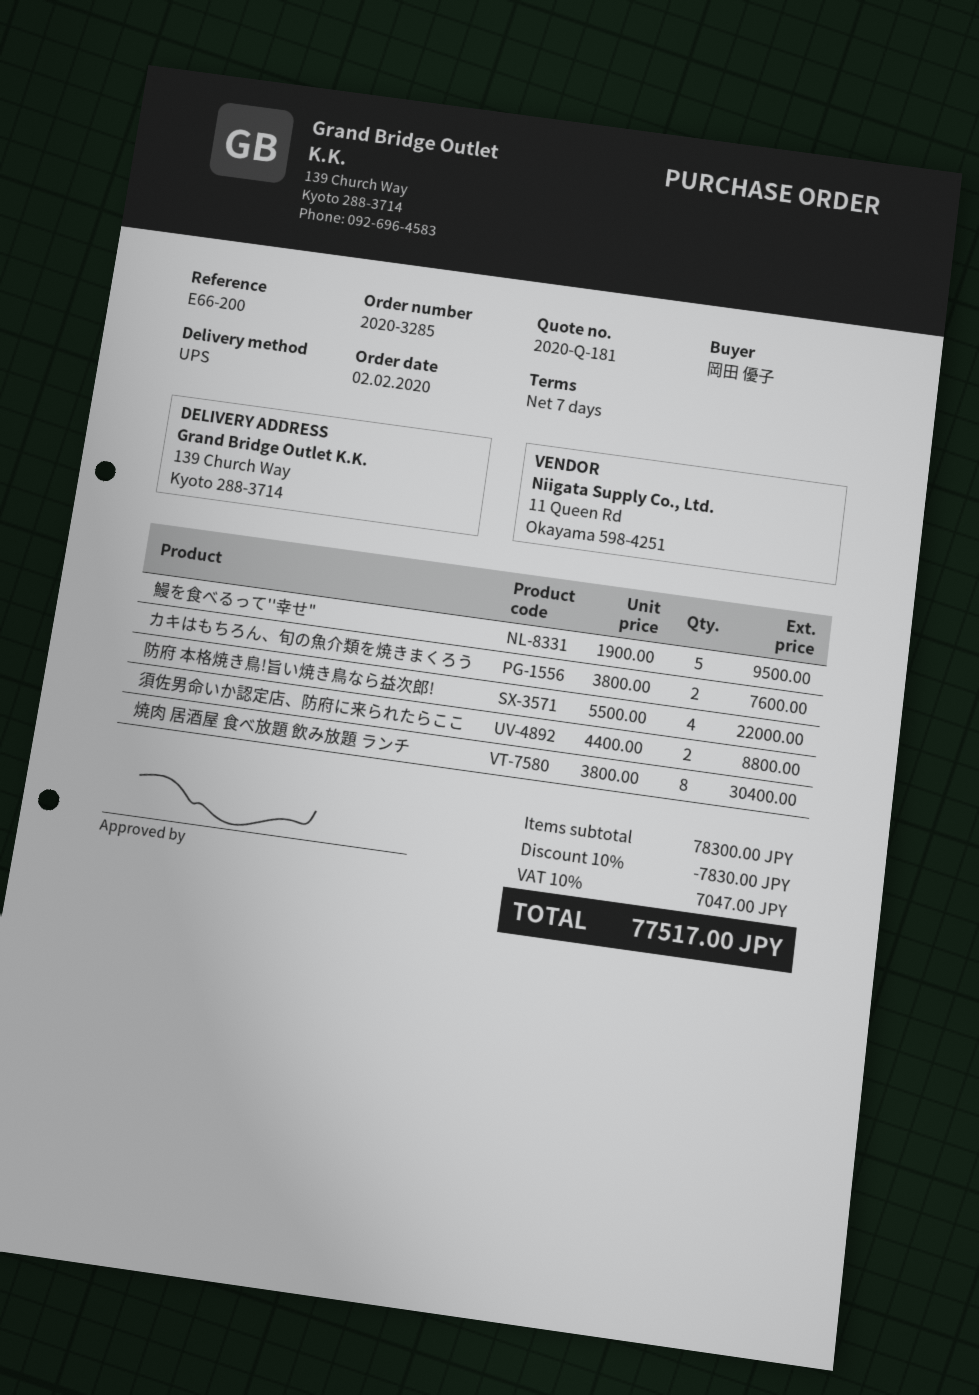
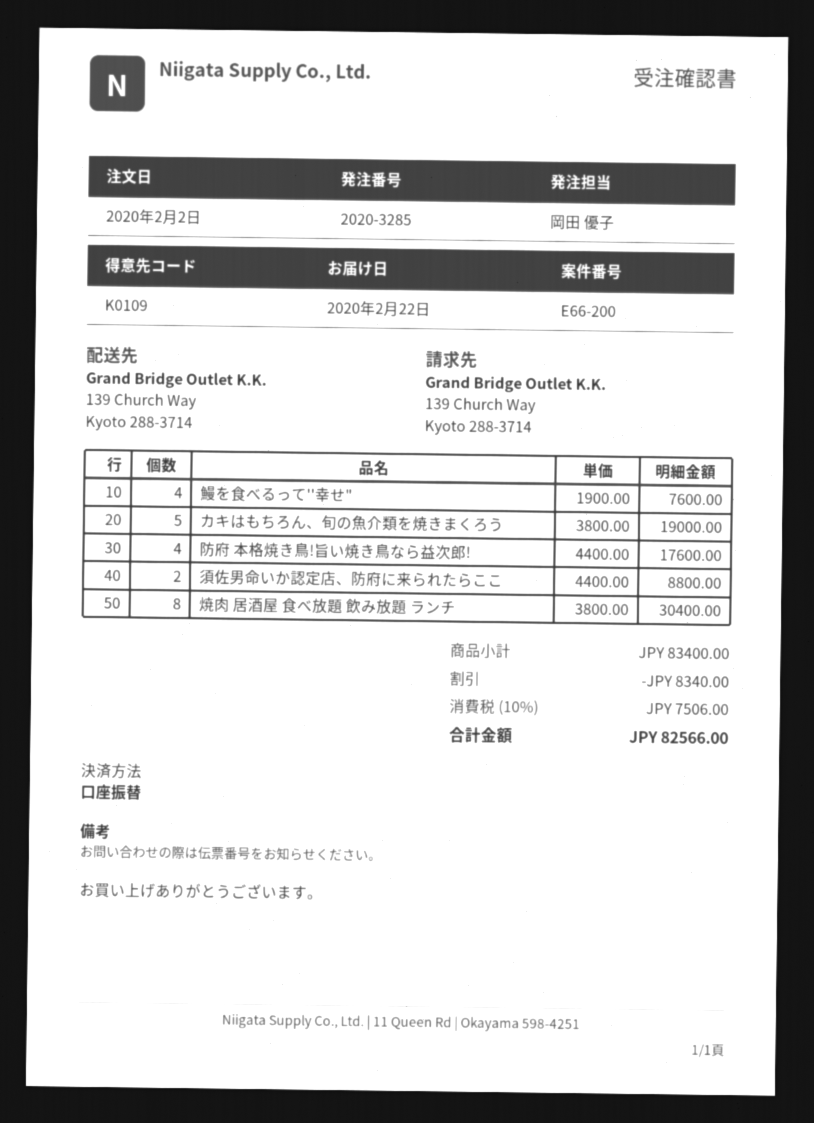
鰻を食べるって''幸せ": 5 x 1900.00 = 9500.00 -> 4 x 1900.00 = 7600.00
カキはもちろん、旬の魚介類を焼きまくろう: 2 x 3800.00 = 7600.00 -> 5 x 3800.00 = 19000.00
防府 本格焼き鳥!旨い焼き鳥なら益次郎!: 4 x 5500.00 = 22000.00 -> 4 x 4400.00 = 17600.00
subtotal: 78300.00 -> 83400.00
discount: 7830.00 -> 8340.00
tax: 10% = 7047.00 -> 10% = 7506.00
total: 77517.00 -> 82566.00

